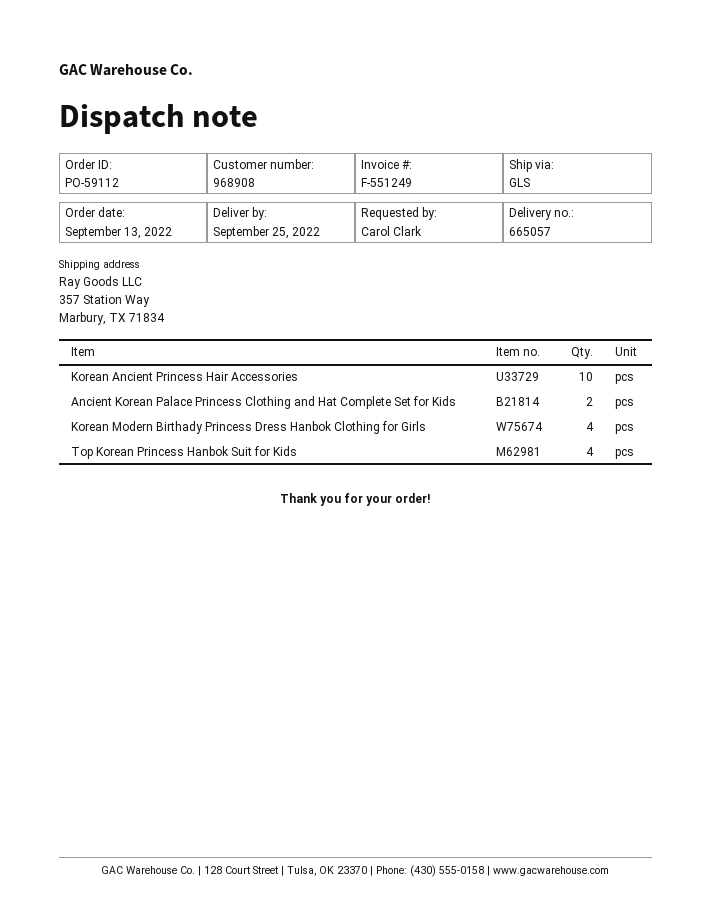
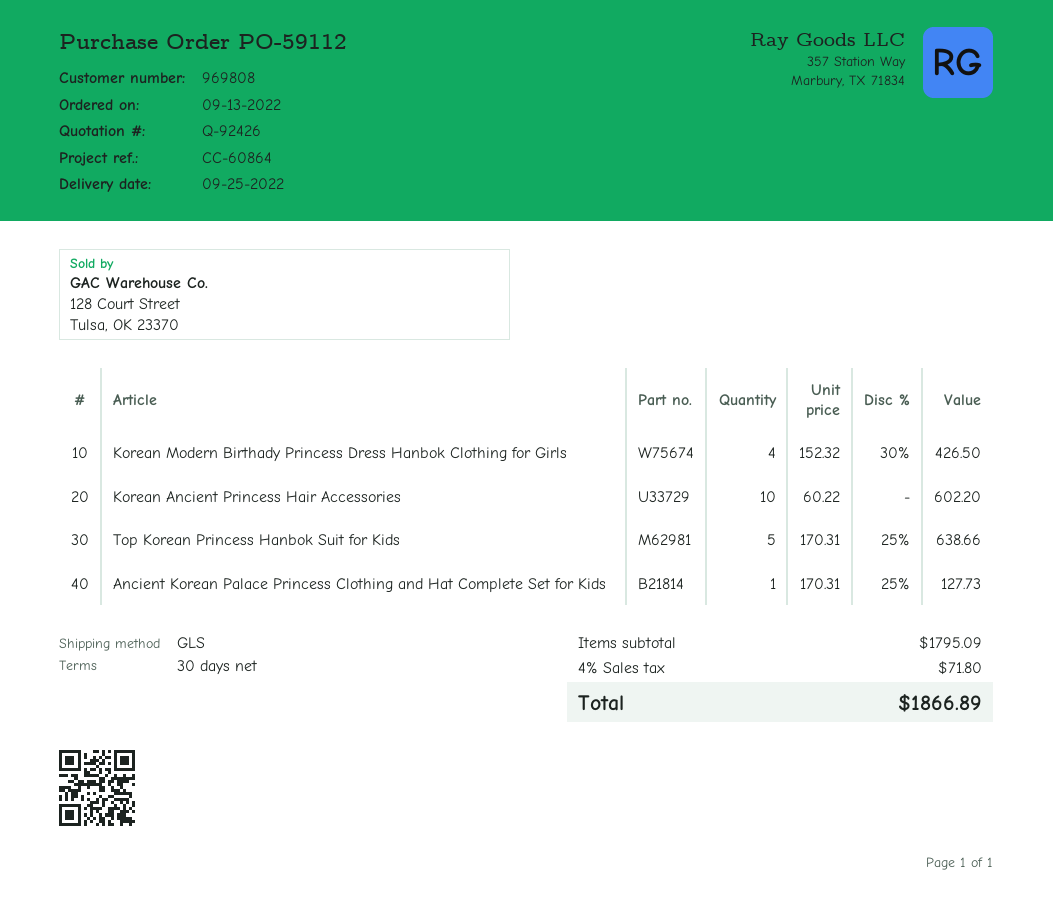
customer number: 968908 -> 969808
Ancient Korean Palace Princess Clothing and Hat Complete Set for Kids: 2 -> 1
Top Korean Princess Hanbok Suit for Kids: 4 -> 5

